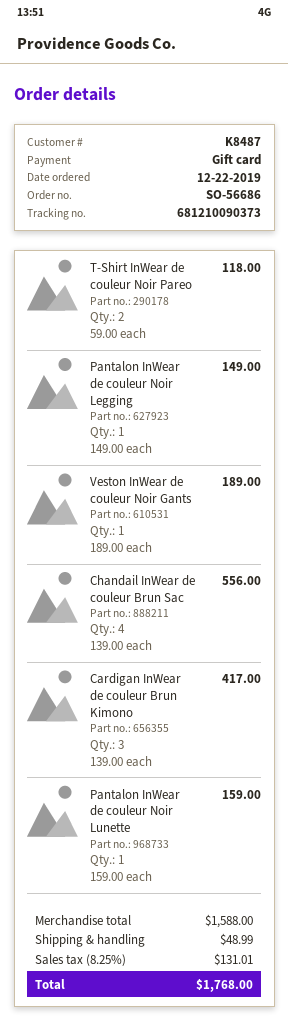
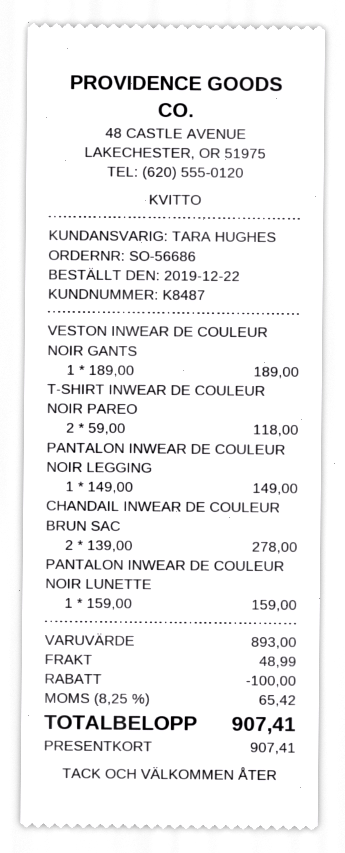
Chandail InWear de couleur Brun Sac: 4 x 139.00 = 556.00 -> 2 x 139.00 = 278.00
Cardigan InWear de couleur Brun Kimono: 3 x 139.00 = 417.00 -> none
subtotal: 1588.00 -> 893.00
discount: none -> 100.00
tax: 8.25% = 131.01 -> 8.25% = 65.42
total: 1768.00 -> 907.41

